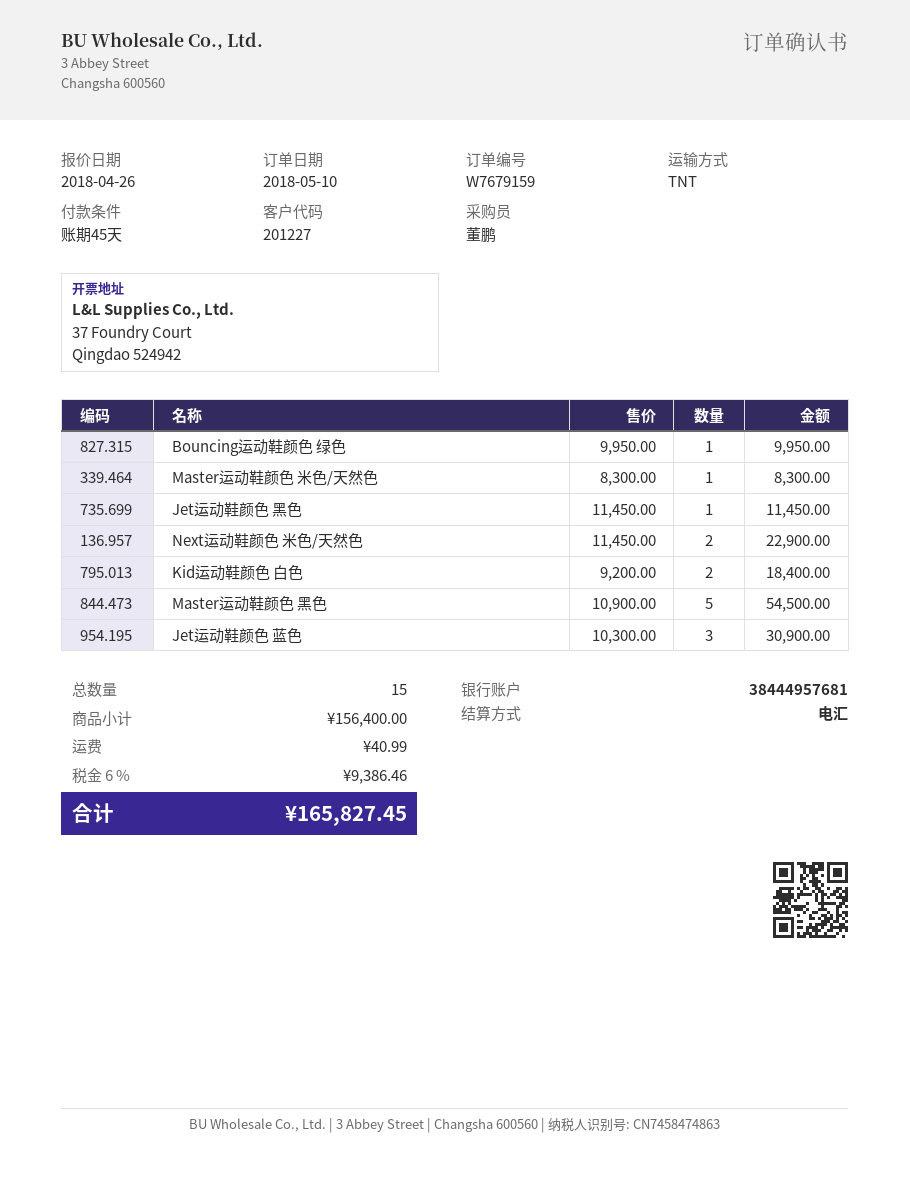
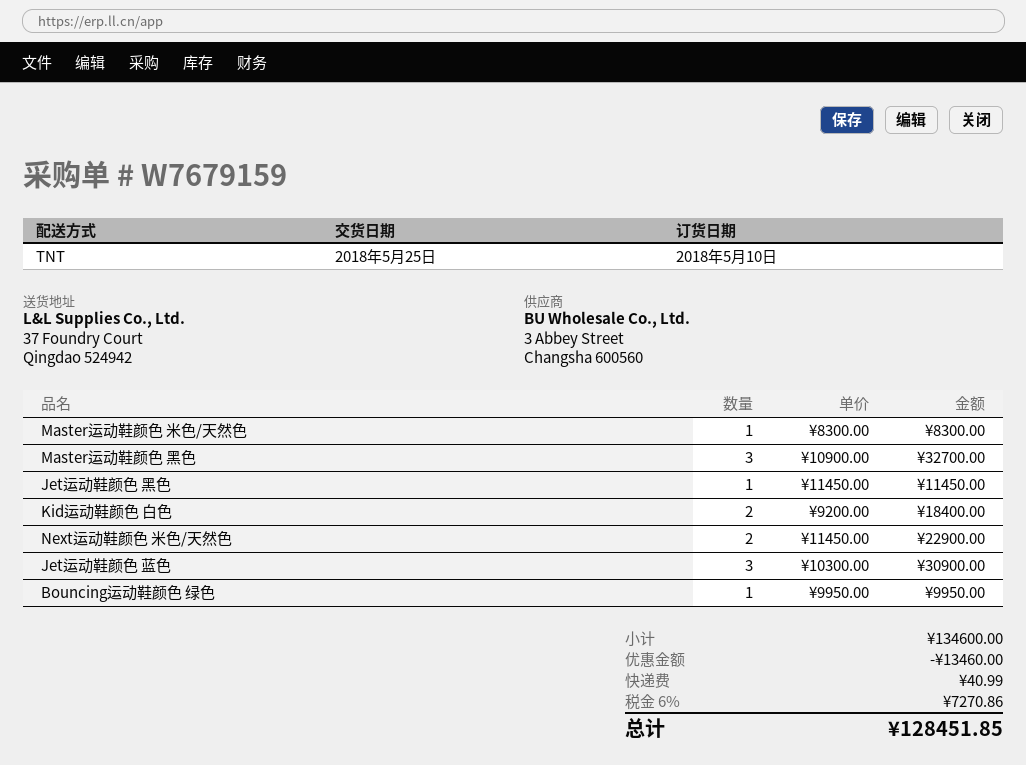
Master运动鞋颜色 黑色: 5 x 10900.00 = 54500.00 -> 3 x 10900.00 = 32700.00
subtotal: 156400.00 -> 134600.00
discount: none -> 13460.00
tax: 6% = 9386.46 -> 6% = 7270.86
total: 165827.45 -> 128451.85

